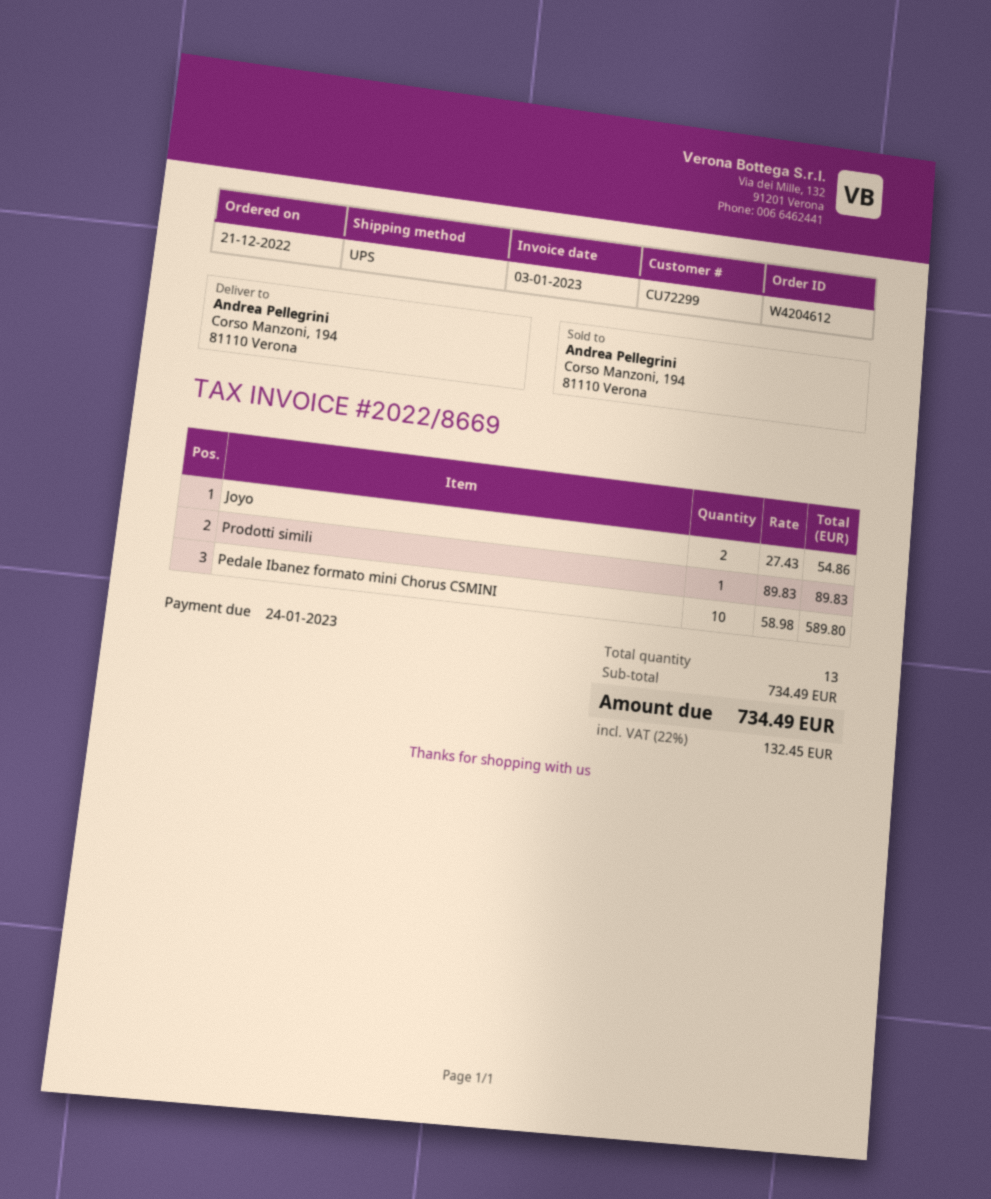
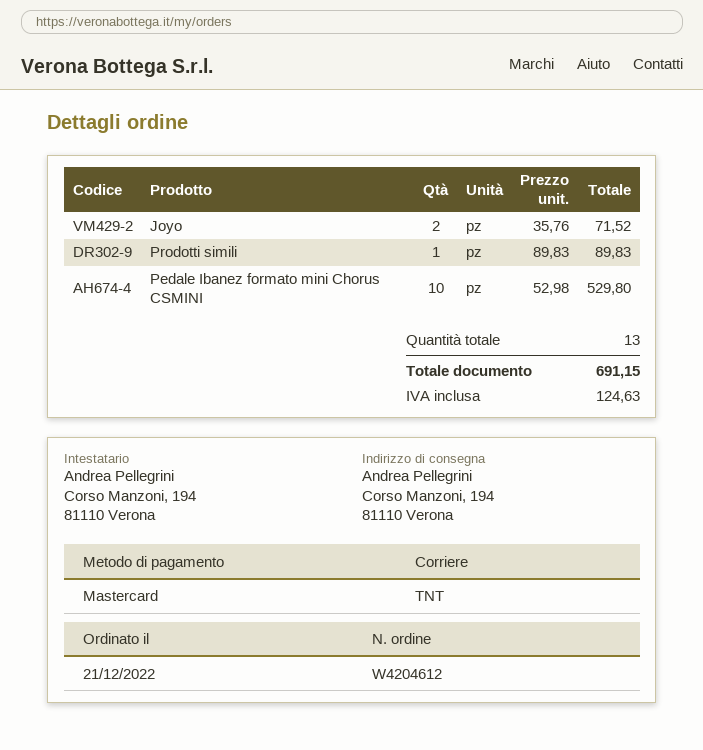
shipping method: UPS -> TNT
Joyo: 2 x 27.43 = 54.86 -> 2 x 35.76 = 71.52
Pedale Ibanez formato mini Chorus CSMINI: 10 x 58.98 = 589.80 -> 10 x 52.98 = 529.80
tax: 132.45 -> 124.63
total: 734.49 -> 691.15

